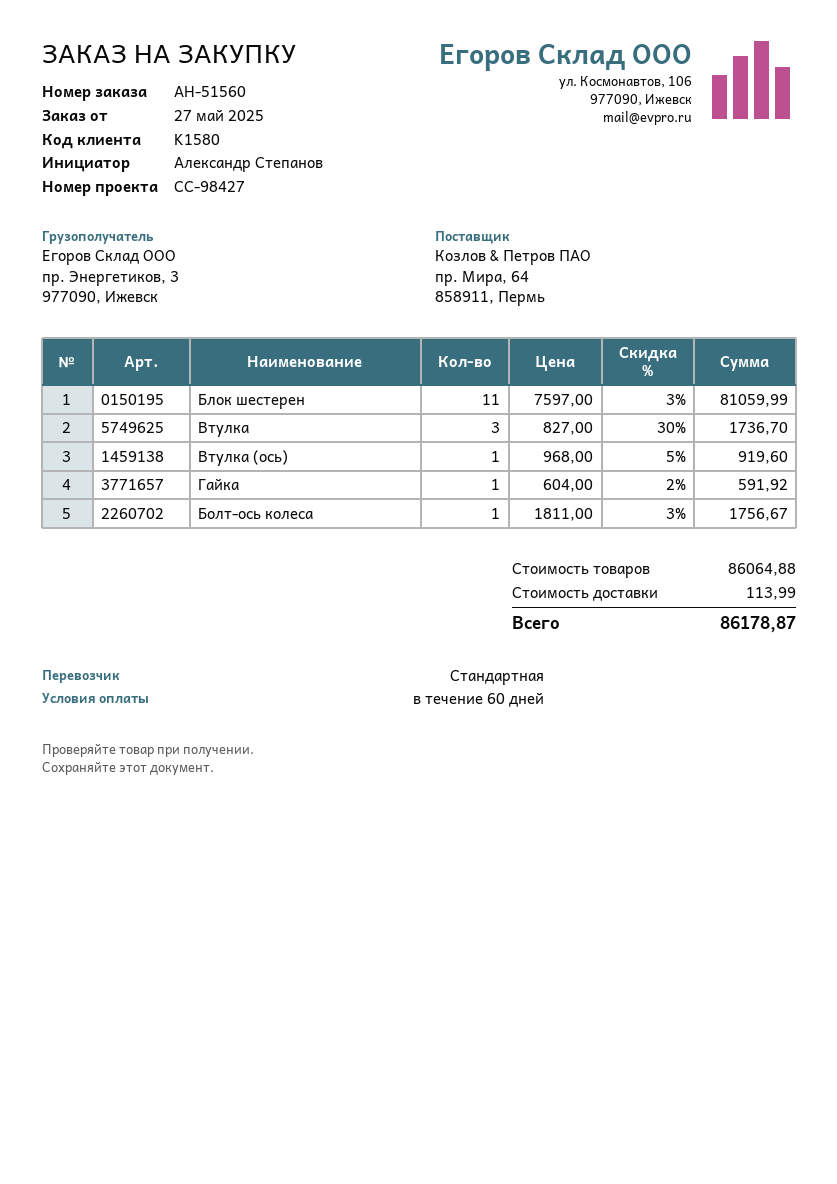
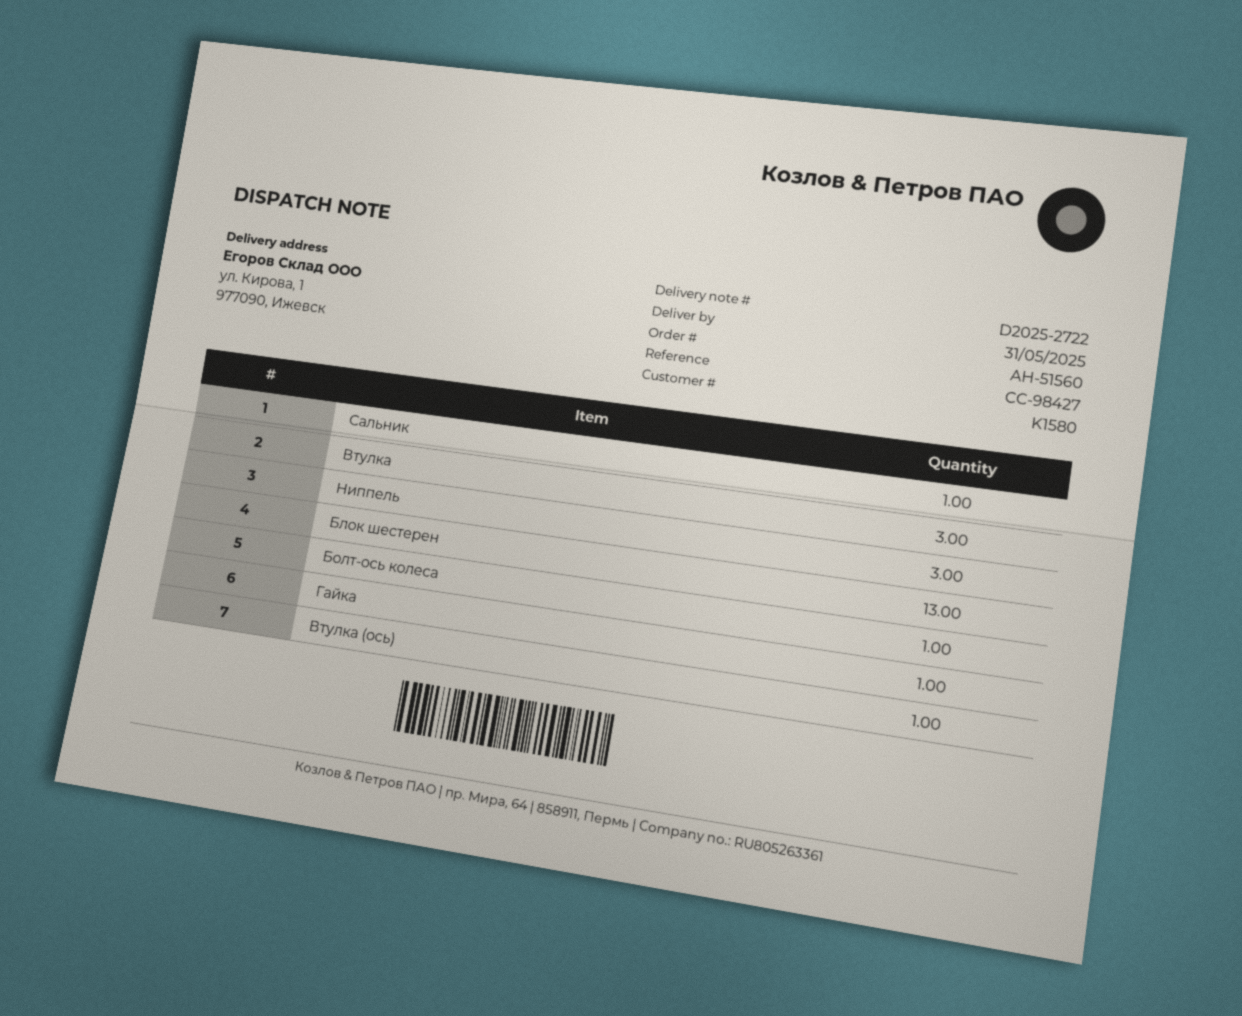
ship to: пр. Энергетиков, 3, 977090, Ижевск -> ул. Кирова, 1, 977090, Ижевск
Блок шестерен: 11 -> 13
Сальник: none -> 1
Ниппель: none -> 3

